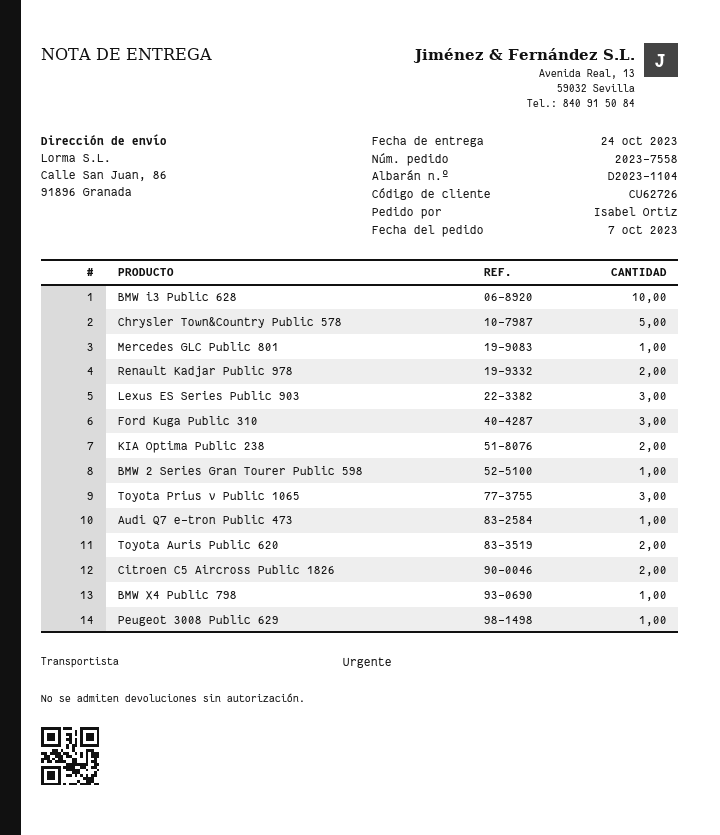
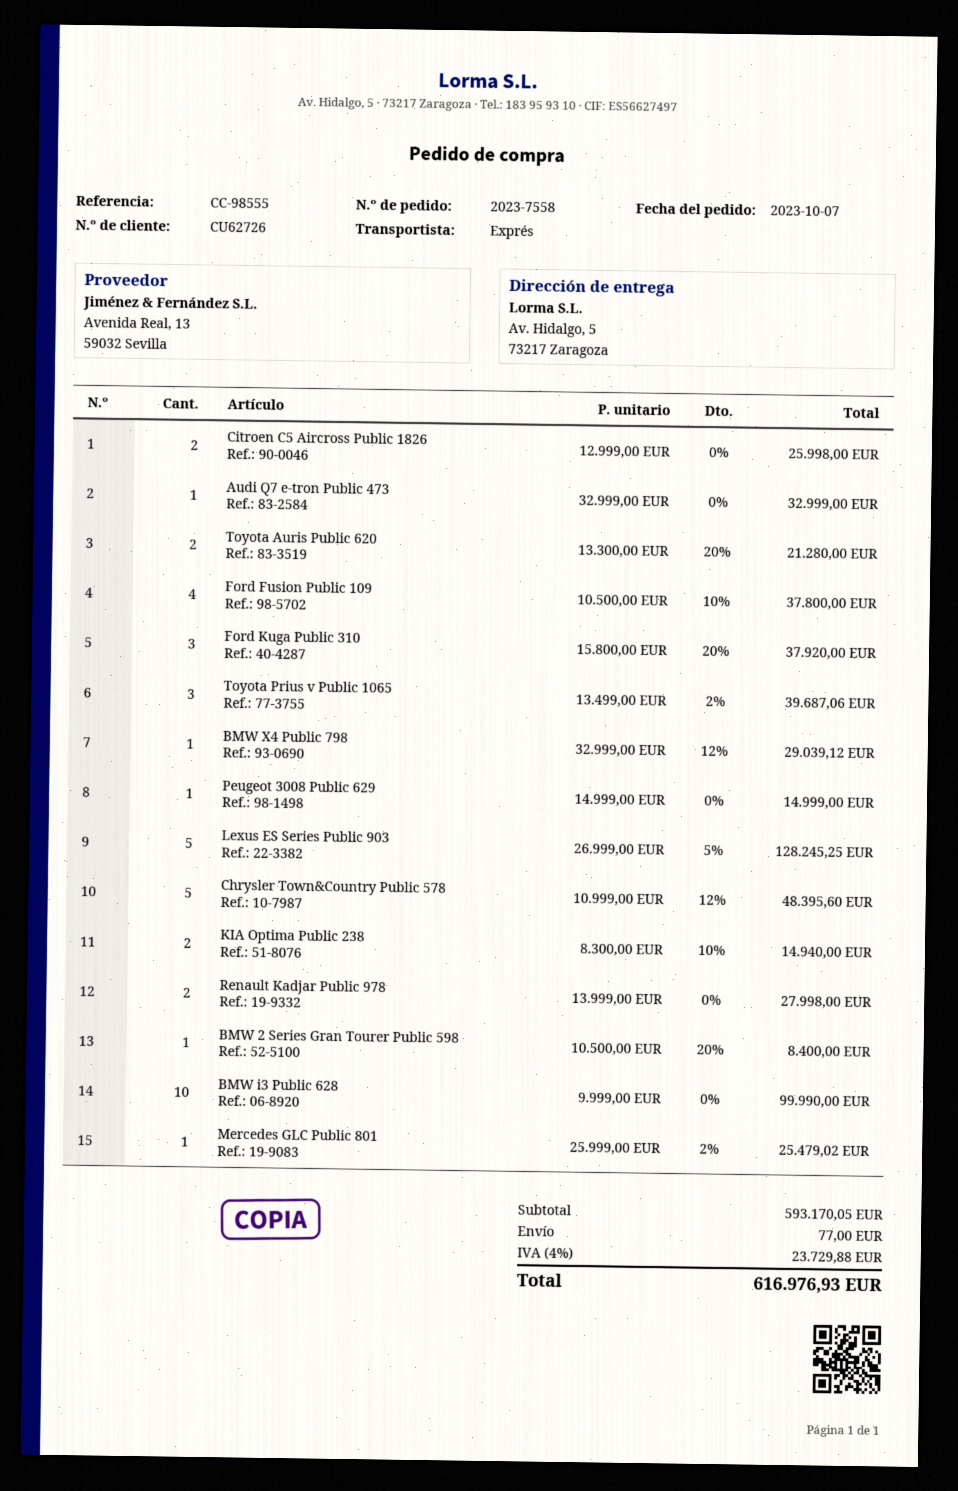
ship to: Calle San Juan, 86, 91896 Granada -> Av. Hidalgo, 5, 73217 Zaragoza
Lexus ES Series Public 903: 3 -> 5
Ford Fusion Public 109: none -> 4

